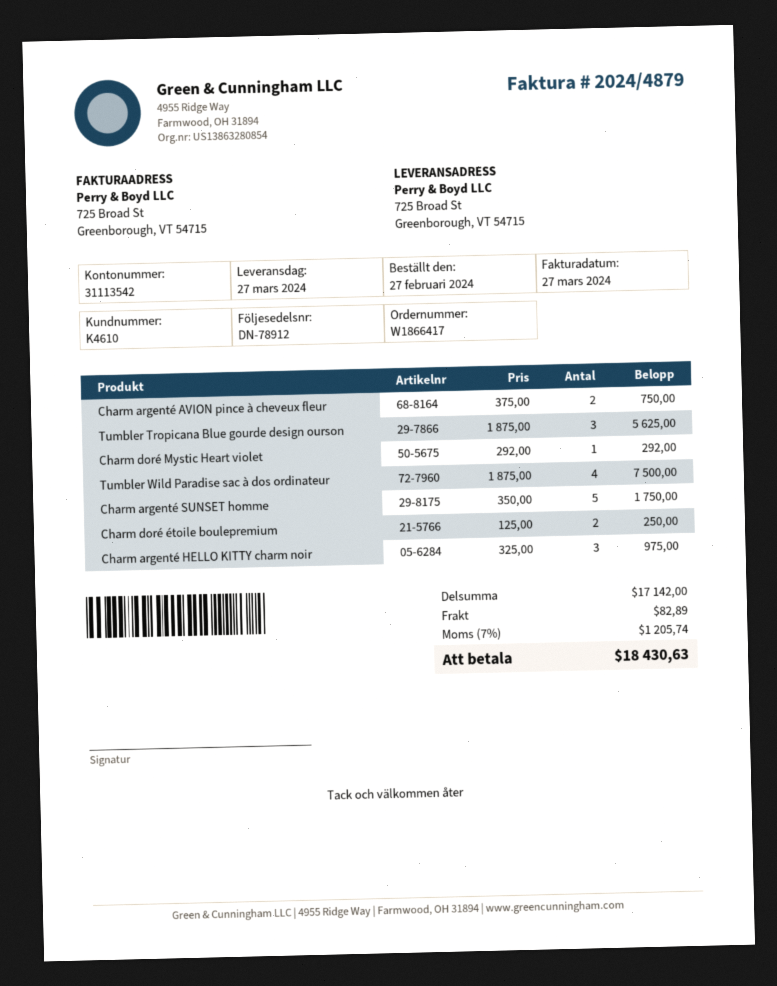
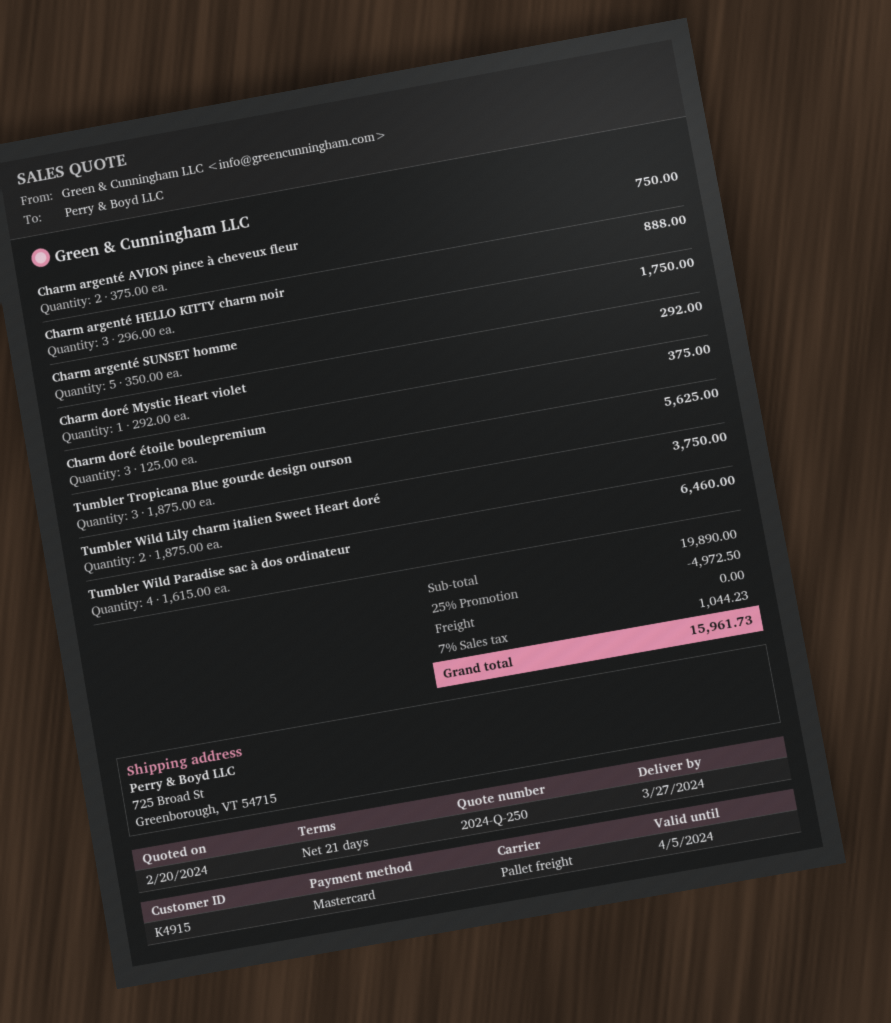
customer number: K4610 -> K4915
Tumbler Wild Paradise sac à dos ordinateur: 4 x 1875.00 = 7500.00 -> 4 x 1615.00 = 6460.00
Charm doré étoile boulepremium: 2 x 125.00 = 250.00 -> 3 x 125.00 = 375.00
Charm argenté HELLO KITTY charm noir: 3 x 325.00 = 975.00 -> 3 x 296.00 = 888.00
Tumbler Wild Lily charm italien Sweet Heart doré: none -> 2 x 1875.00 = 3750.00
subtotal: 17142.00 -> 19890.00
discount: none -> 25% = 4972.50
shipping: 82.89 -> 0.00
tax: 7% = 1205.74 -> 7% = 1044.23
total: 18430.63 -> 15961.73

